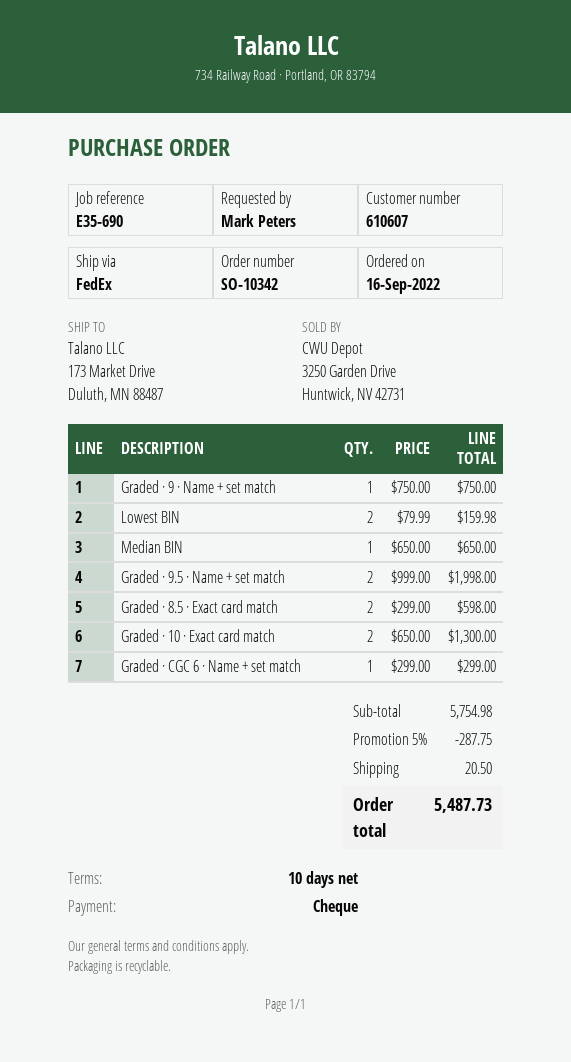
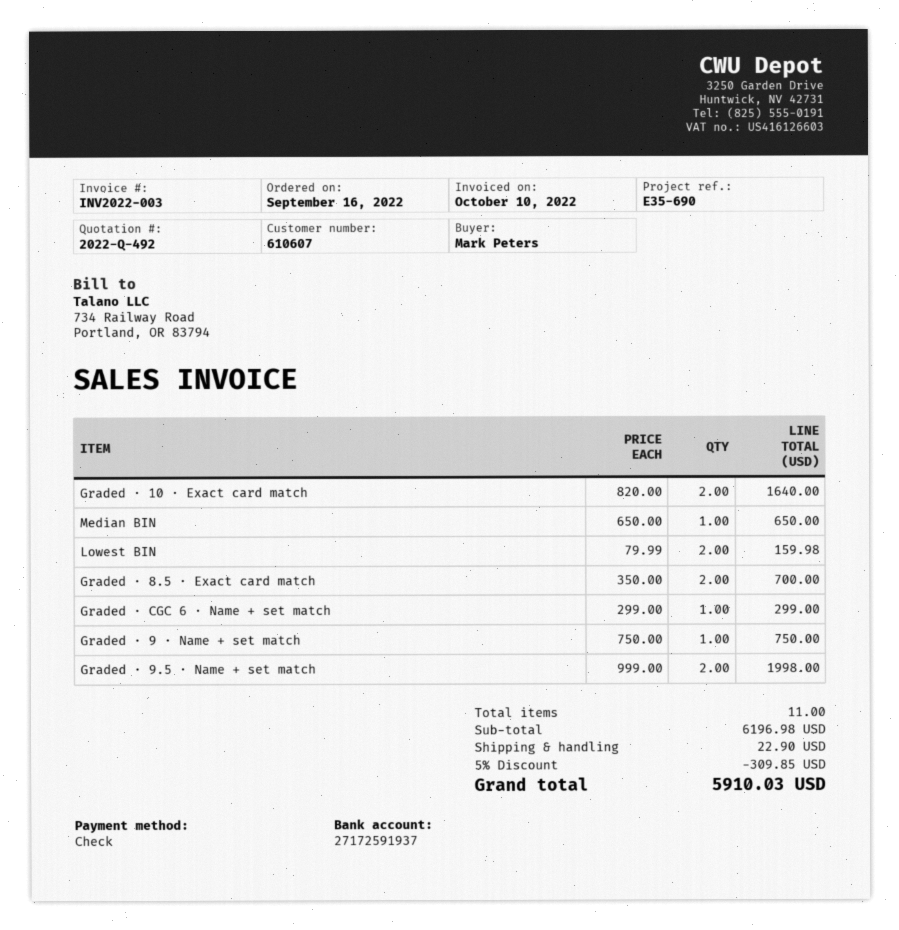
Graded · 8.5 · Exact card match: 2 x 299.00 = 598.00 -> 2 x 350.00 = 700.00
Graded · 10 · Exact card match: 2 x 650.00 = 1300.00 -> 2 x 820.00 = 1640.00
subtotal: 5754.98 -> 6196.98
discount: 5% = 287.75 -> 5% = 309.85
shipping: 20.50 -> 22.90
total: 5487.73 -> 5910.03

